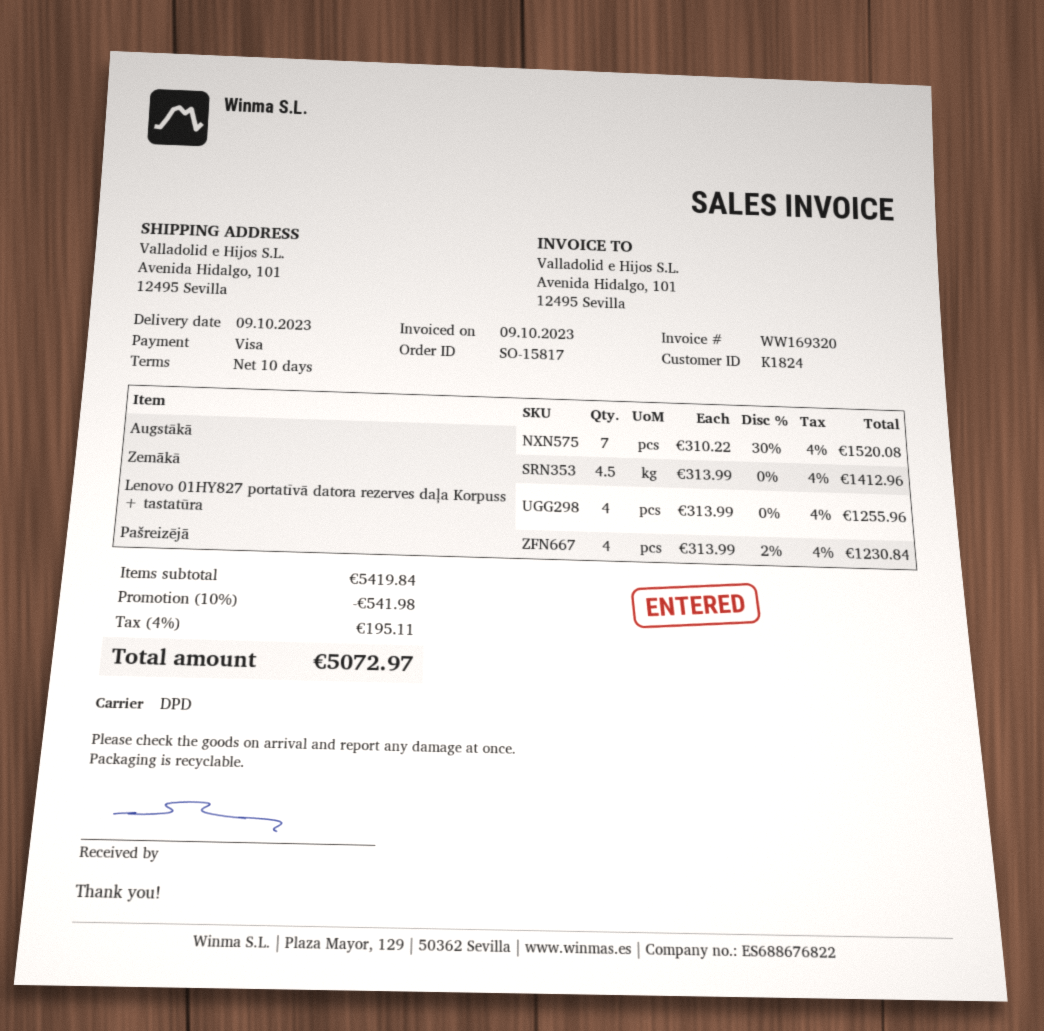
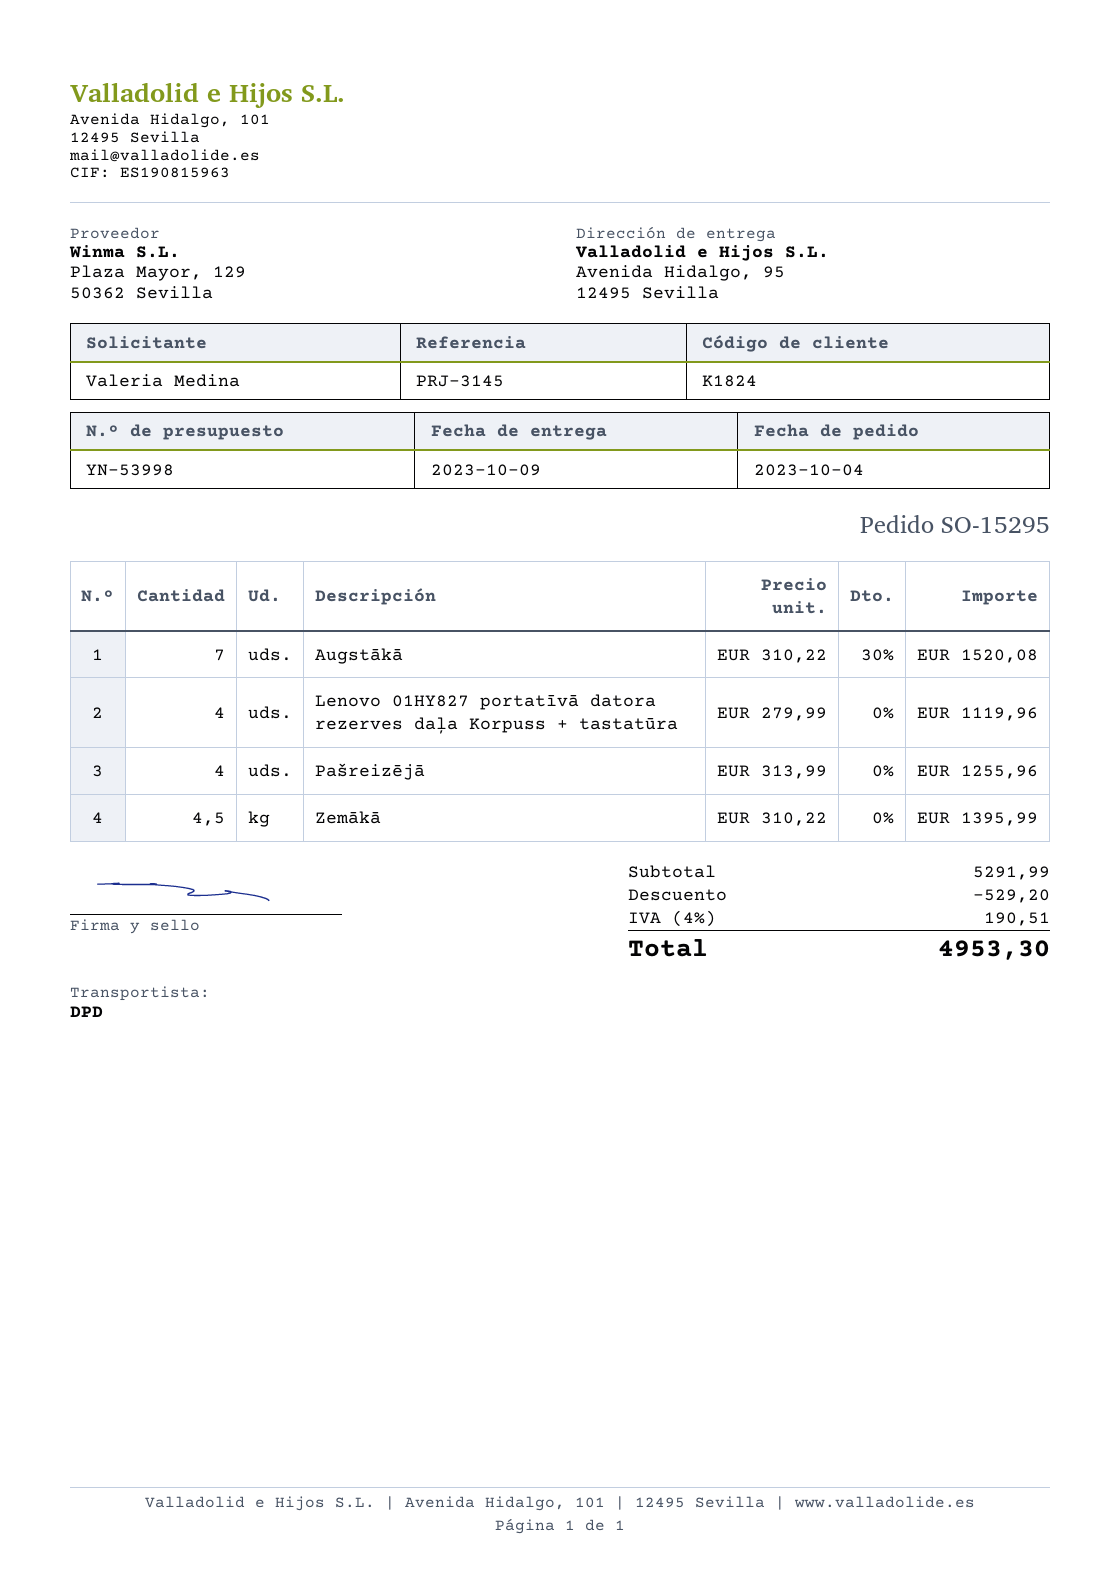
order number: SO-15817 -> SO-15295
ship to: Avenida Hidalgo, 101, 12495 Sevilla -> Avenida Hidalgo, 95, 12495 Sevilla
Zemākā: 4.5 x 313.99 = 1412.96 -> 4.5 x 310.22 = 1395.99
Lenovo 01HY827 portatīvā datora rezerves daļa Korpuss + tastatūra: 4 x 313.99 = 1255.96 -> 4 x 279.99 = 1119.96
Pašreizējā: 4 x 313.99 - 2% = 1230.84 -> 4 x 313.99 = 1255.96
subtotal: 5419.84 -> 5291.99
discount: 541.98 -> 529.20
tax: 4% = 195.11 -> 4% = 190.51
total: 5072.97 -> 4953.30

